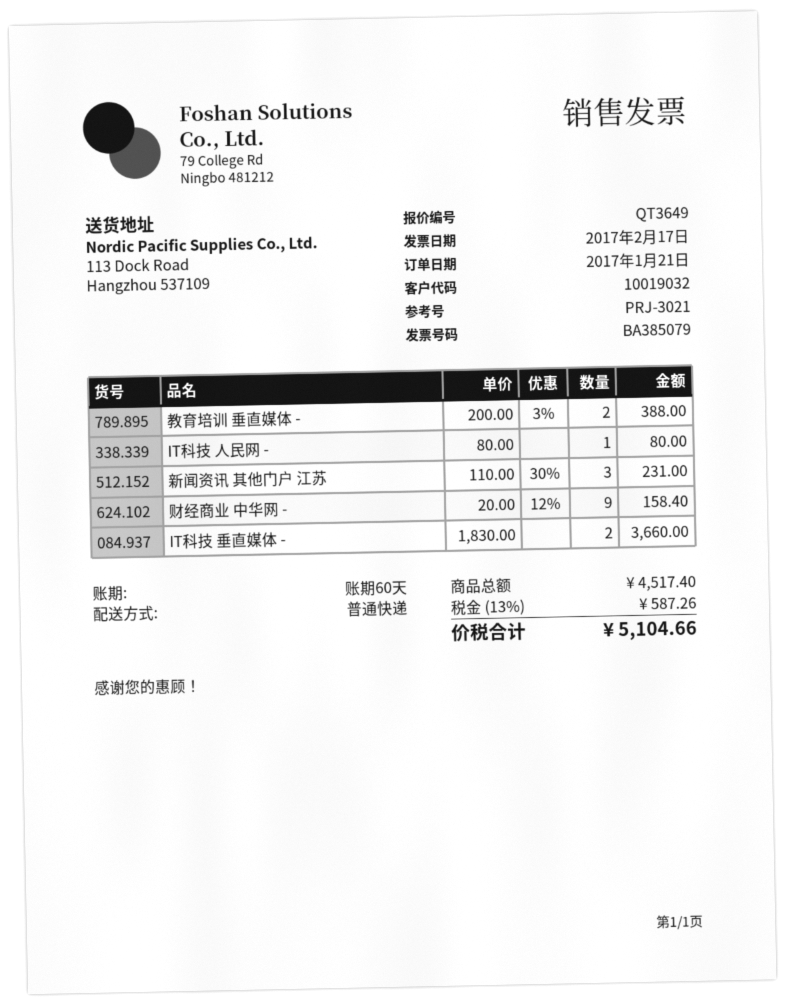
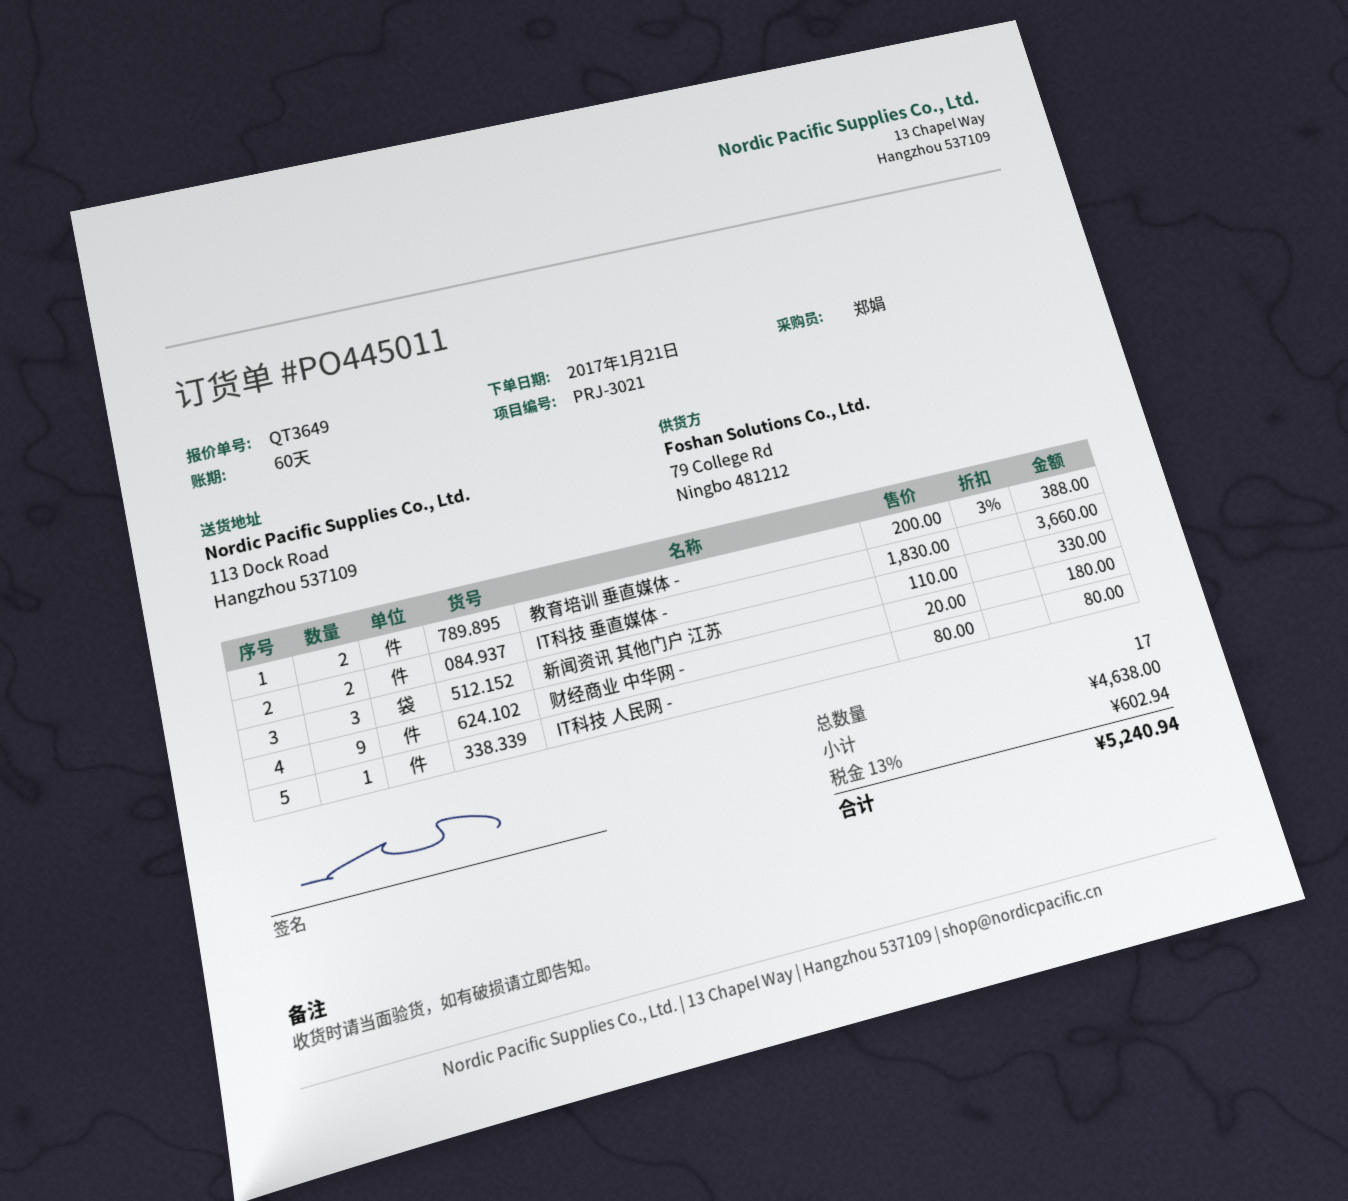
新闻资讯 其他门户 江苏: 3 x 110.00 - 30% = 231.00 -> 3 x 110.00 = 330.00
财经商业 中华网 -: 9 x 20.00 - 12% = 158.40 -> 9 x 20.00 = 180.00
subtotal: 4517.40 -> 4638.00
tax: 13% = 587.26 -> 13% = 602.94
total: 5104.66 -> 5240.94

